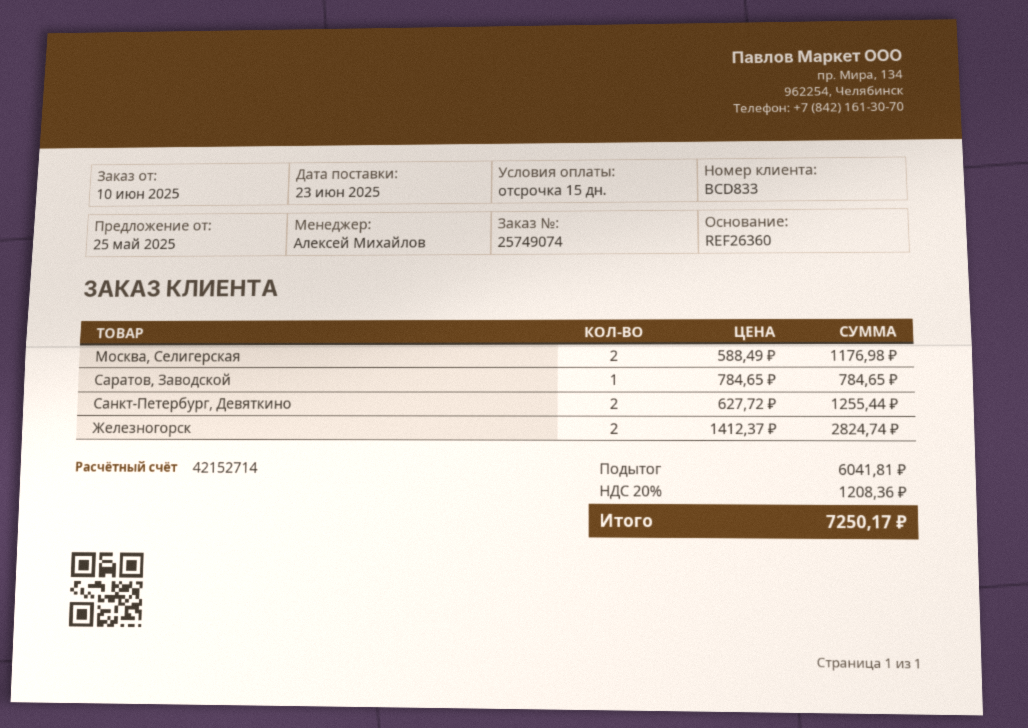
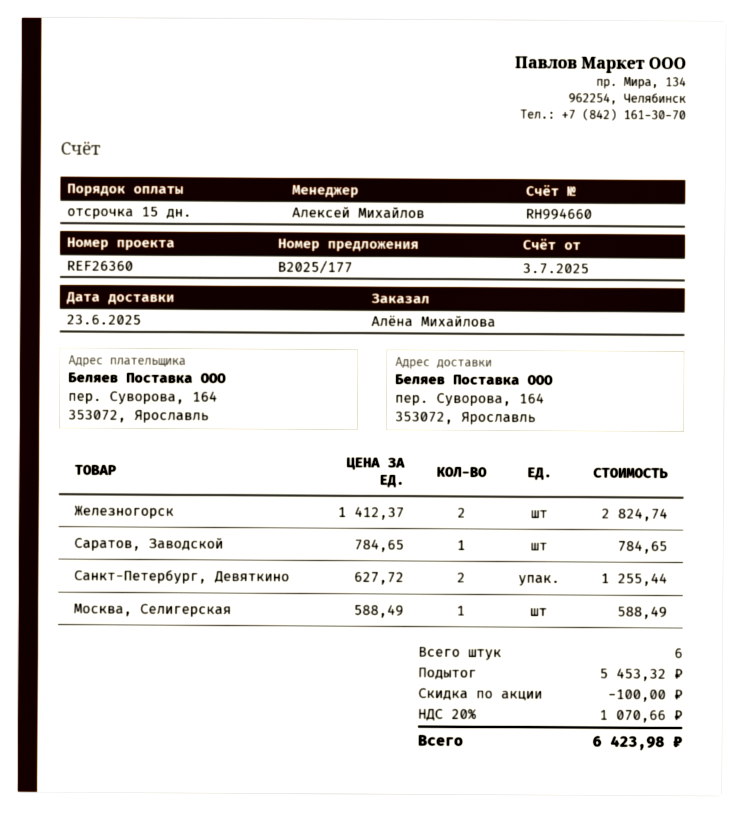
Москва, Селигерская: 2 x 588.49 = 1176.98 -> 1 x 588.49 = 588.49
subtotal: 6041.81 -> 5453.32
discount: none -> 100.00
tax: 20% = 1208.36 -> 20% = 1070.66
total: 7250.17 -> 6423.98

